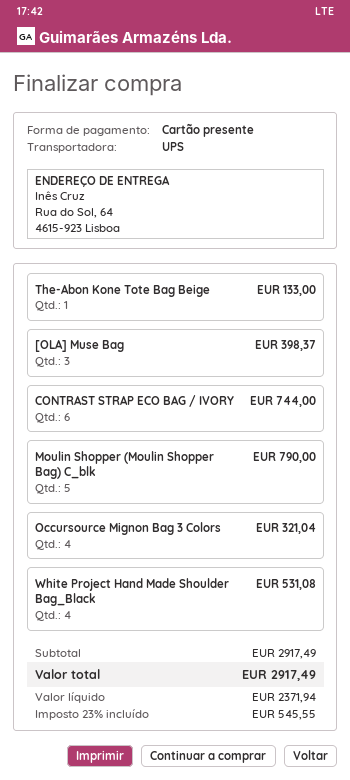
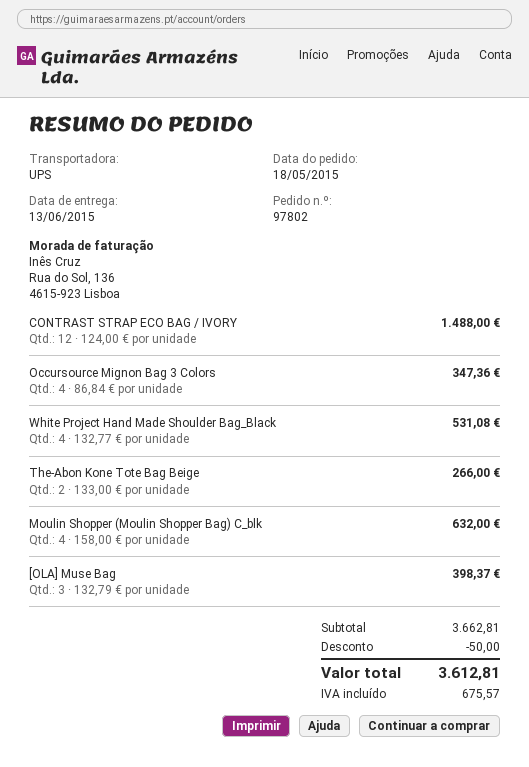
The-Abon Kone Tote Bag Beige: 1 for 133.00 -> 2 for 266.00
CONTRAST STRAP ECO BAG / IVORY: 6 for 744.00 -> 12 for 1488.00
Moulin Shopper (Moulin Shopper Bag) C_blk: 5 for 790.00 -> 4 for 632.00
Occursource Mignon Bag 3 Colors: 4 for 321.04 -> 4 for 347.36
subtotal: 2917.49 -> 3662.81
discount: none -> 50.00
tax: 545.55 -> 675.57
total: 2917.49 -> 3612.81

